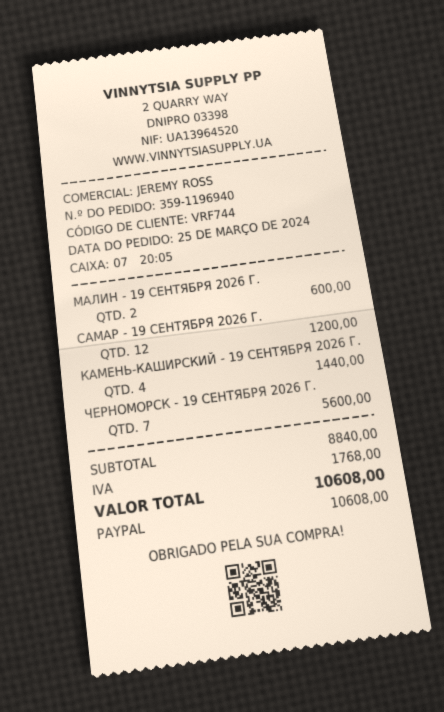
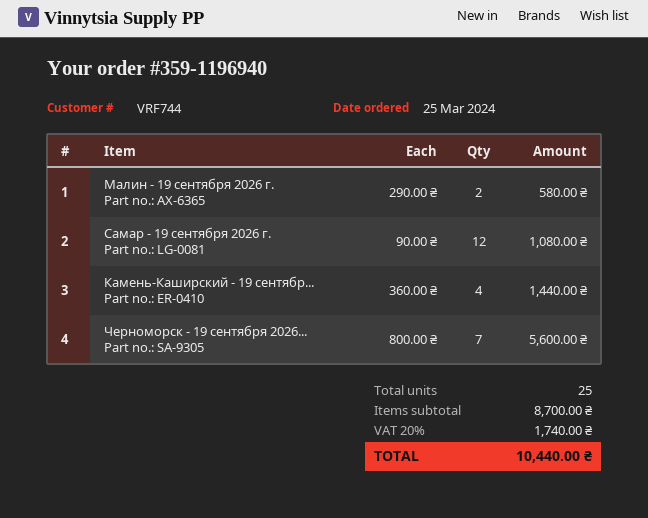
МАЛИН - 19 СЕНТЯБРЯ 2026 Г.: 2 for 600.00 -> 2 for 580.00
САМАР - 19 СЕНТЯБРЯ 2026 Г.: 12 for 1200.00 -> 12 for 1080.00
subtotal: 8840.00 -> 8700.00
tax: 1768.00 -> 1740.00
total: 10608.00 -> 10440.00

